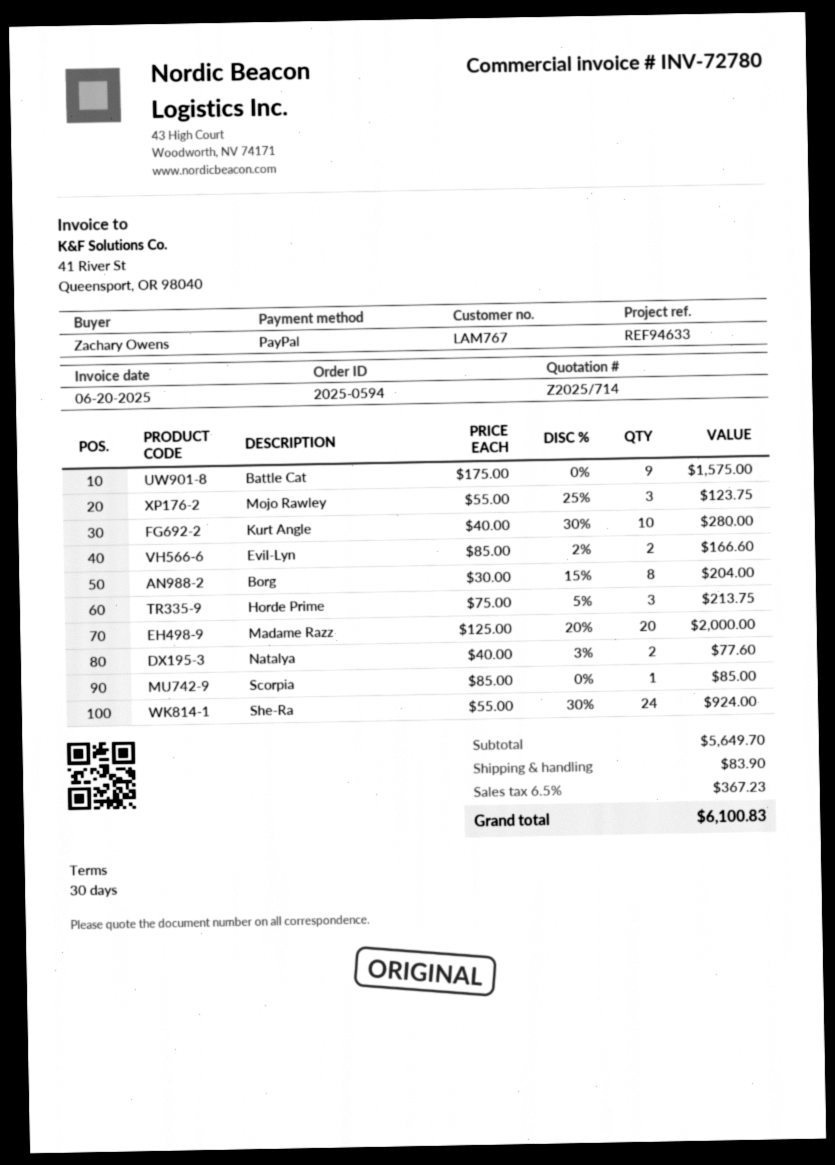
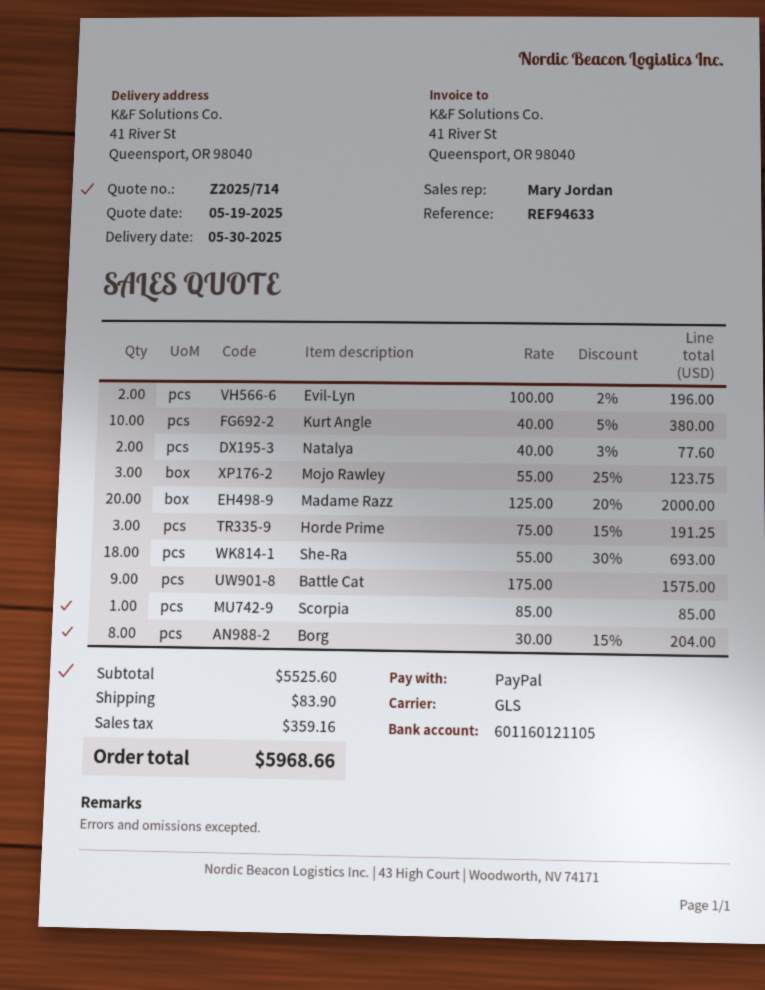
Kurt Angle: 10 x 40.00 - 30% = 280.00 -> 10 x 40.00 - 5% = 380.00
Evil-Lyn: 2 x 85.00 - 2% = 166.60 -> 2 x 100.00 - 2% = 196.00
Horde Prime: 3 x 75.00 - 5% = 213.75 -> 3 x 75.00 - 15% = 191.25
She-Ra: 24 x 55.00 - 30% = 924.00 -> 18 x 55.00 - 30% = 693.00
subtotal: 5649.70 -> 5525.60
tax: 367.23 -> 359.16
total: 6100.83 -> 5968.66

